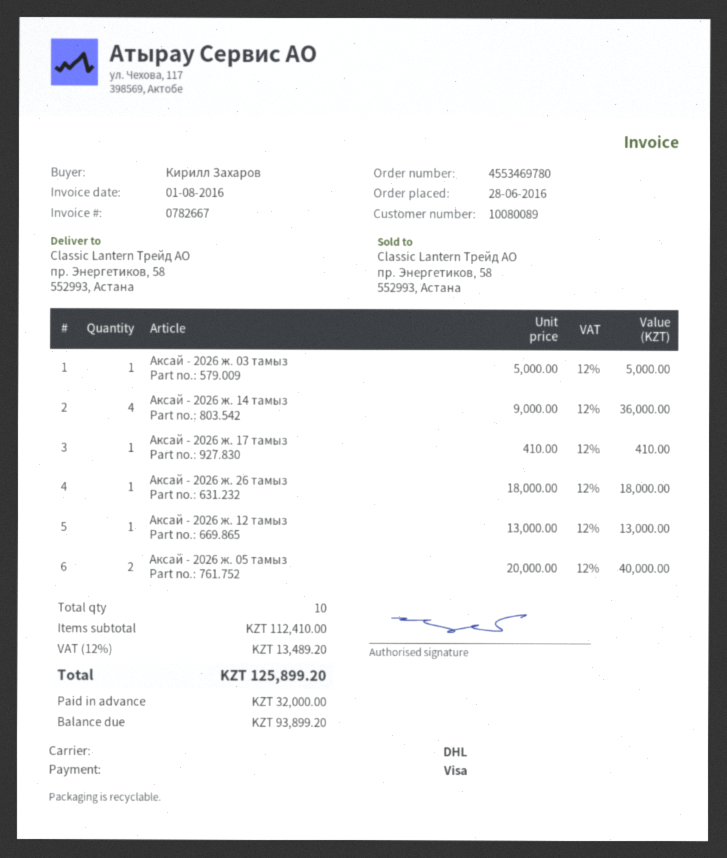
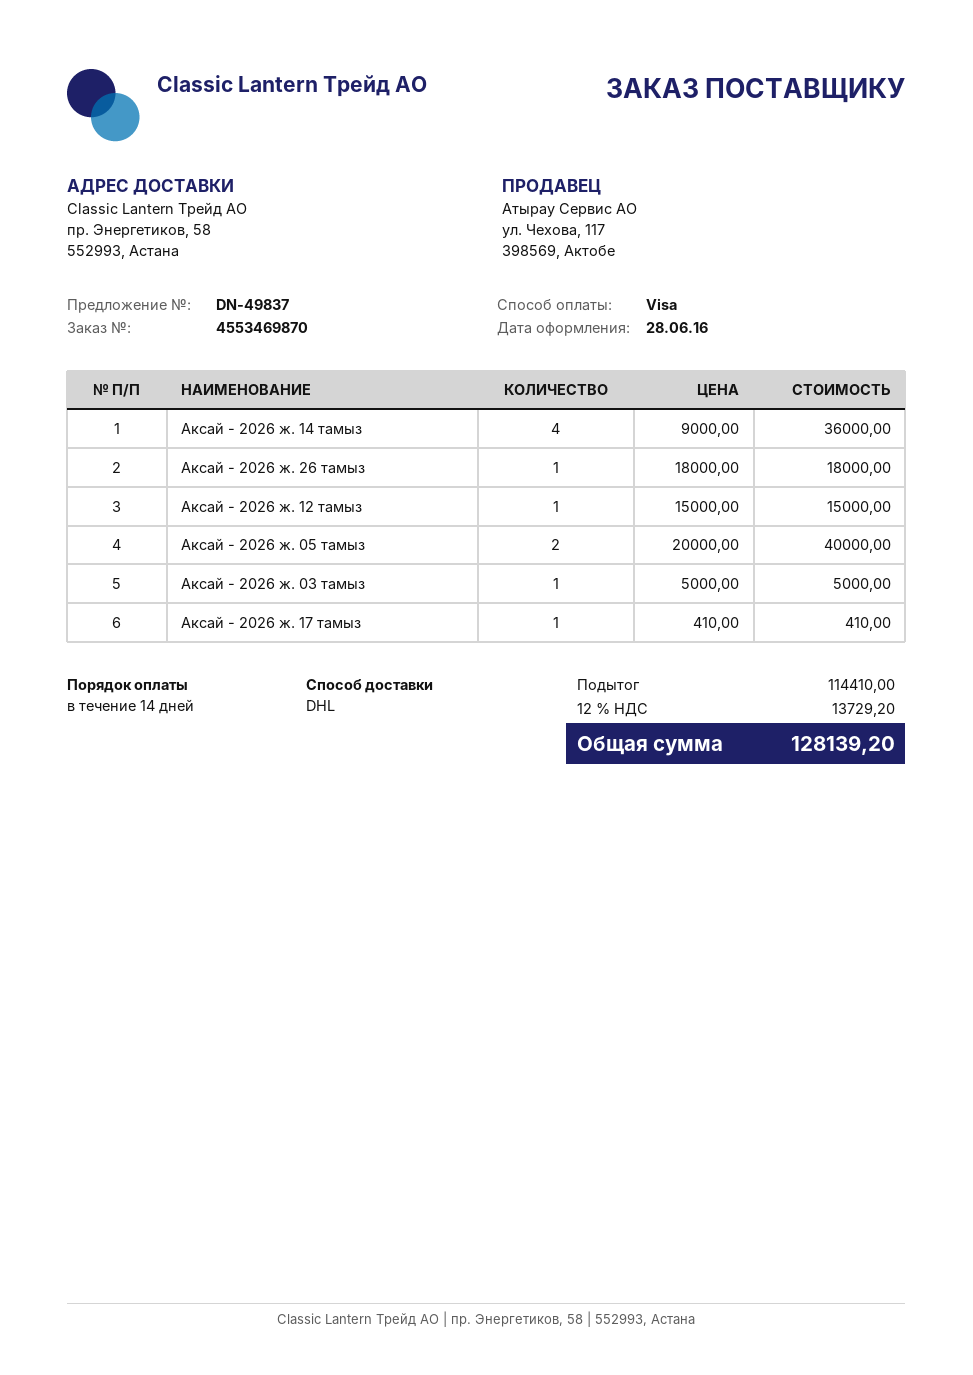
order number: 4553469780 -> 4553469870
Аксай - 2026 ж. 12 тамыз: 1 x 13000.00 = 13000.00 -> 1 x 15000.00 = 15000.00
subtotal: 112410.00 -> 114410.00
tax: 12% = 13489.20 -> 12% = 13729.20
total: 125899.20 -> 128139.20

